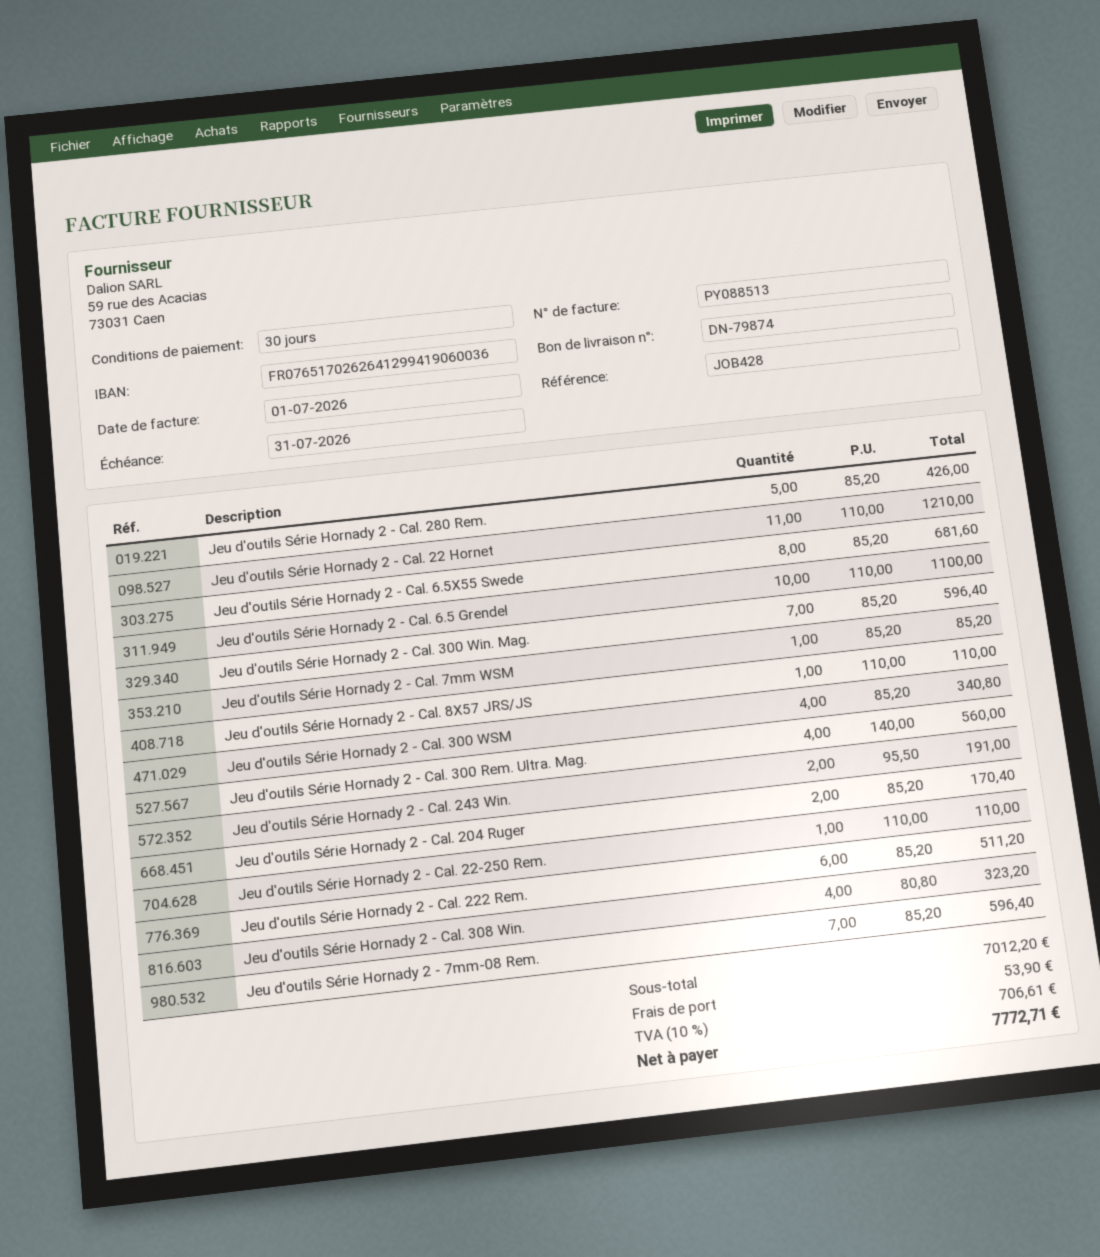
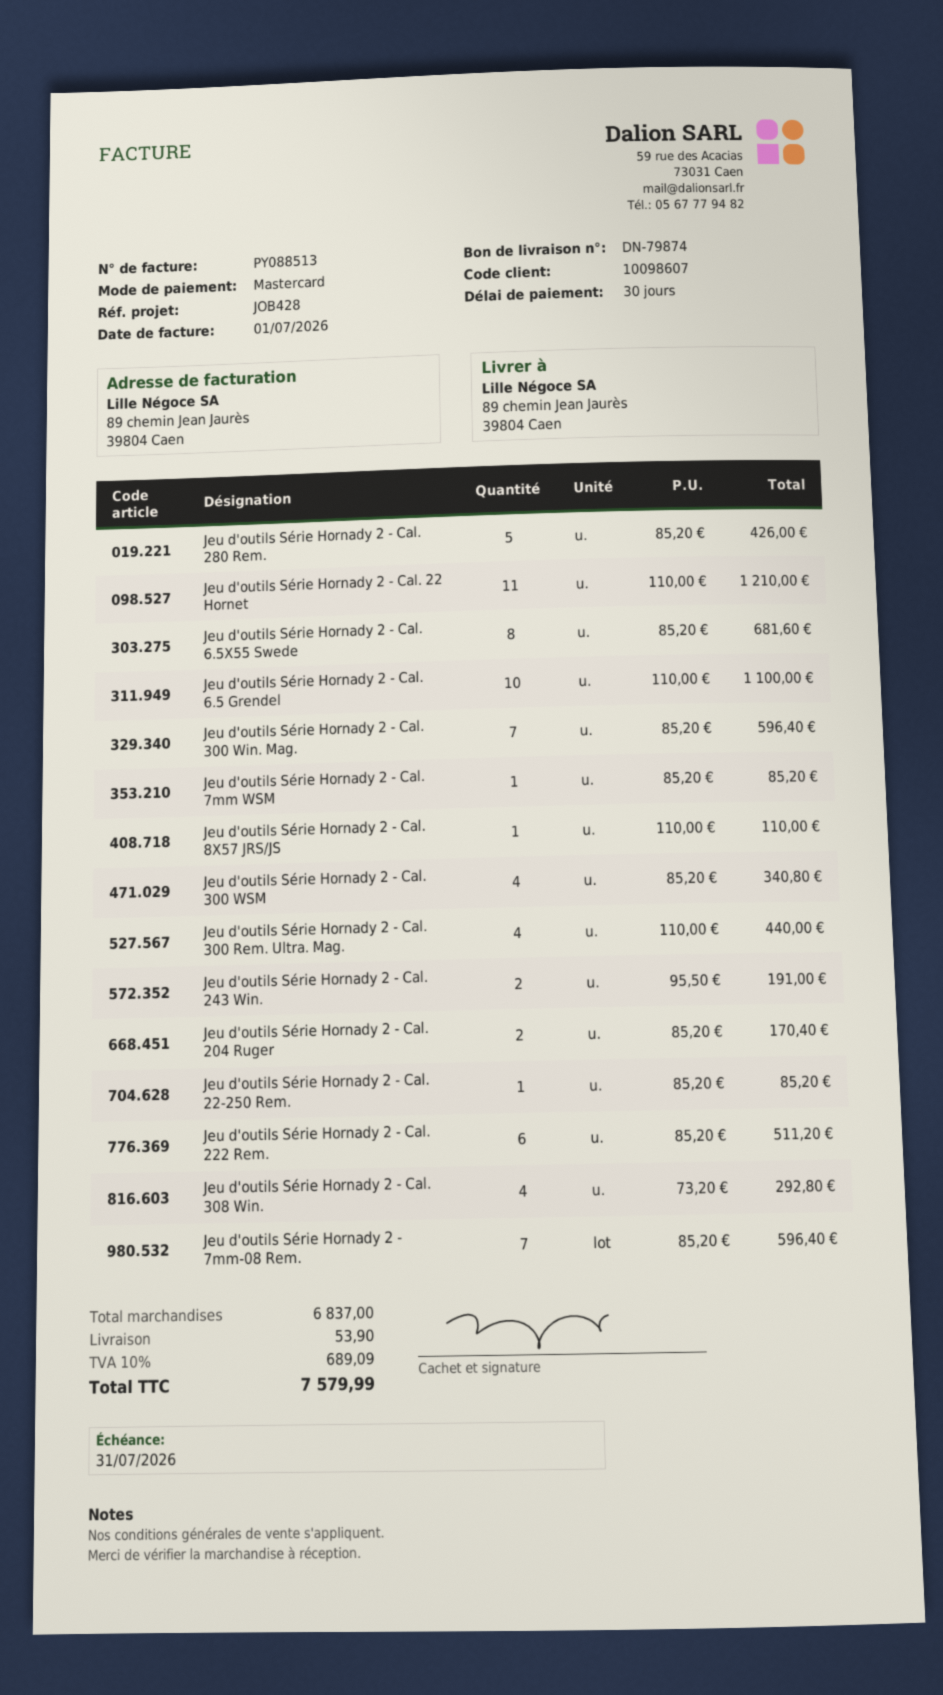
Jeu d'outils Série Hornady 2 - Cal. 300 Rem. Ultra. Mag.: 4 x 140.00 = 560.00 -> 4 x 110.00 = 440.00
Jeu d'outils Série Hornady 2 - Cal. 22-250 Rem.: 1 x 110.00 = 110.00 -> 1 x 85.20 = 85.20
Jeu d'outils Série Hornady 2 - Cal. 308 Win.: 4 x 80.80 = 323.20 -> 4 x 73.20 = 292.80
subtotal: 7012.20 -> 6837.00
tax: 10% = 706.61 -> 10% = 689.09
total: 7772.71 -> 7579.99

